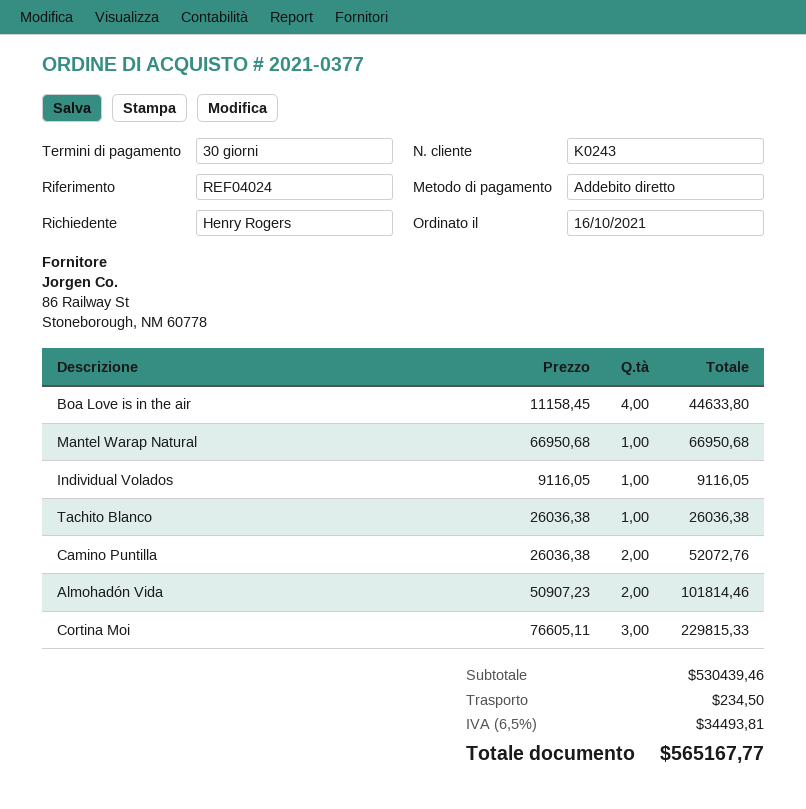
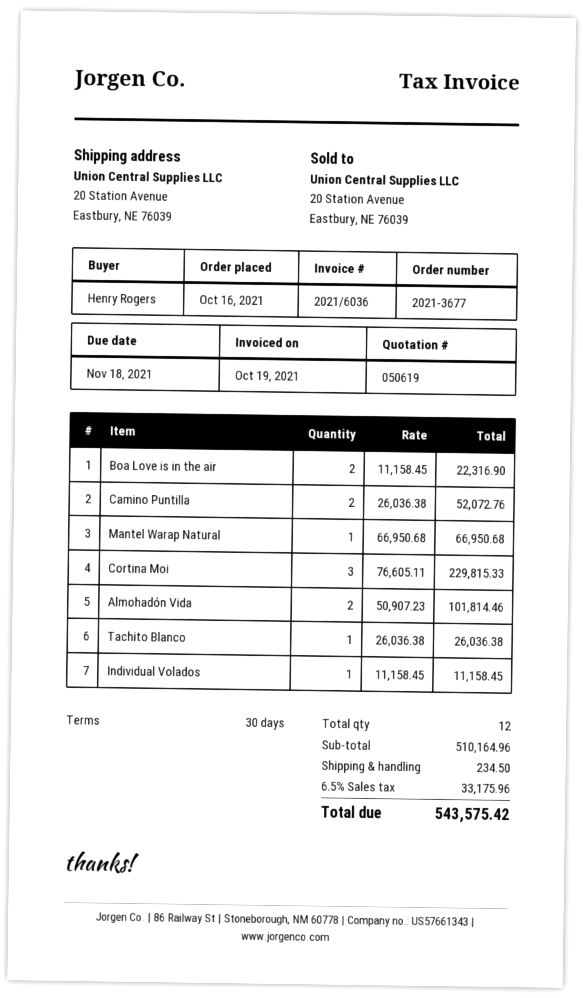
order number: 2021-0377 -> 2021-3677
Boa Love is in the air: 4 x 11158.45 = 44633.80 -> 2 x 11158.45 = 22316.90
Individual Volados: 1 x 9116.05 = 9116.05 -> 1 x 11158.45 = 11158.45
subtotal: 530439.46 -> 510164.96
tax: 6.5% = 34493.81 -> 6.5% = 33175.96
total: 565167.77 -> 543575.42

